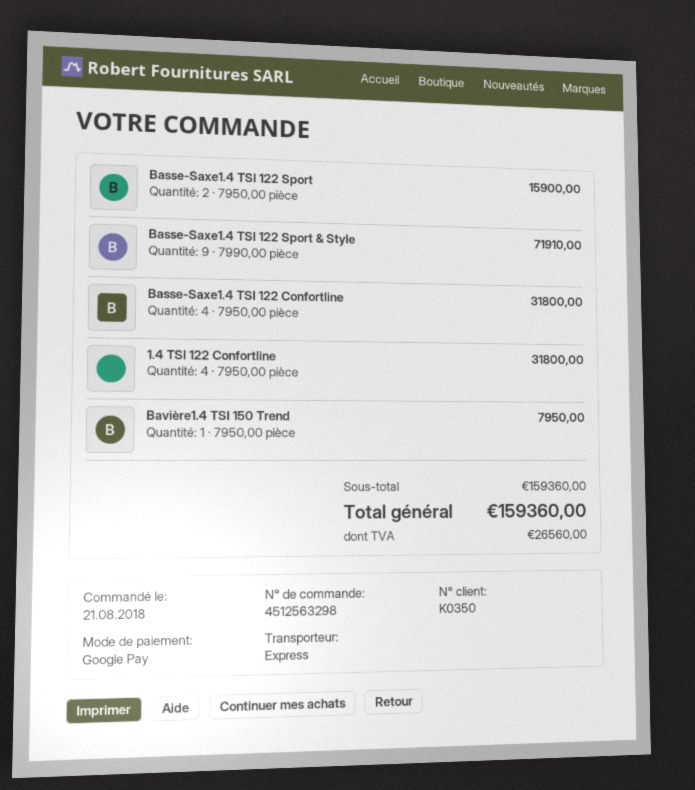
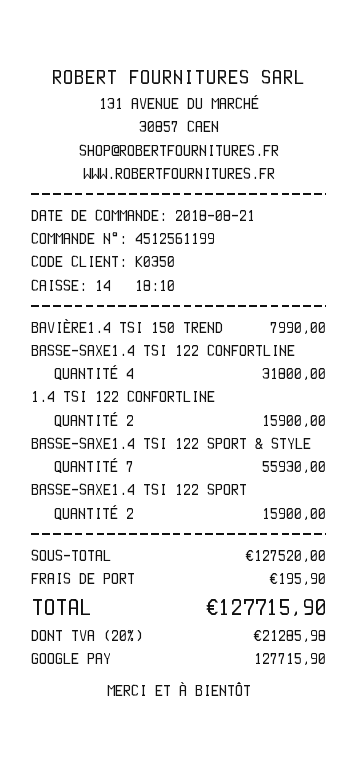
order number: 4512563298 -> 4512561199
Basse-Saxe1.4 TSI 122 Sport & Style: 9 for 71910.00 -> 7 for 55930.00
1.4 TSI 122 Confortline: 4 for 31800.00 -> 2 for 15900.00
Bavière1.4 TSI 150 Trend: 1 for 7950.00 -> 1 for 7990.00
subtotal: 159360.00 -> 127520.00
shipping: none -> 195.90
tax: 26560.00 -> 21285.98
total: 159360.00 -> 127715.90

